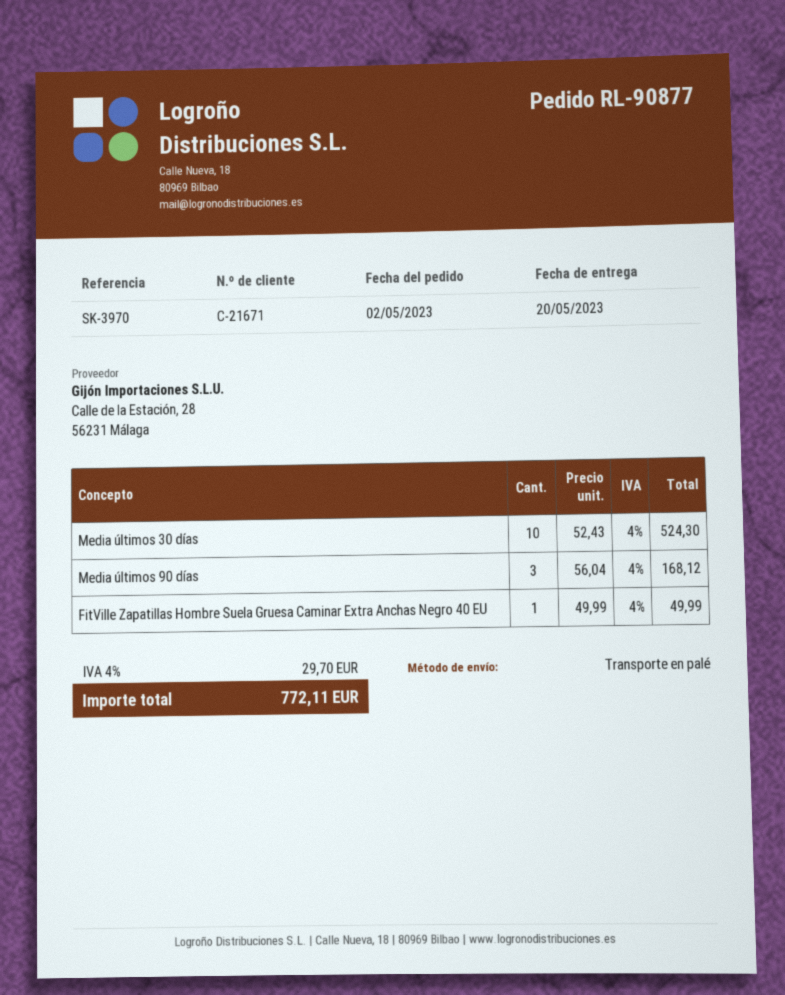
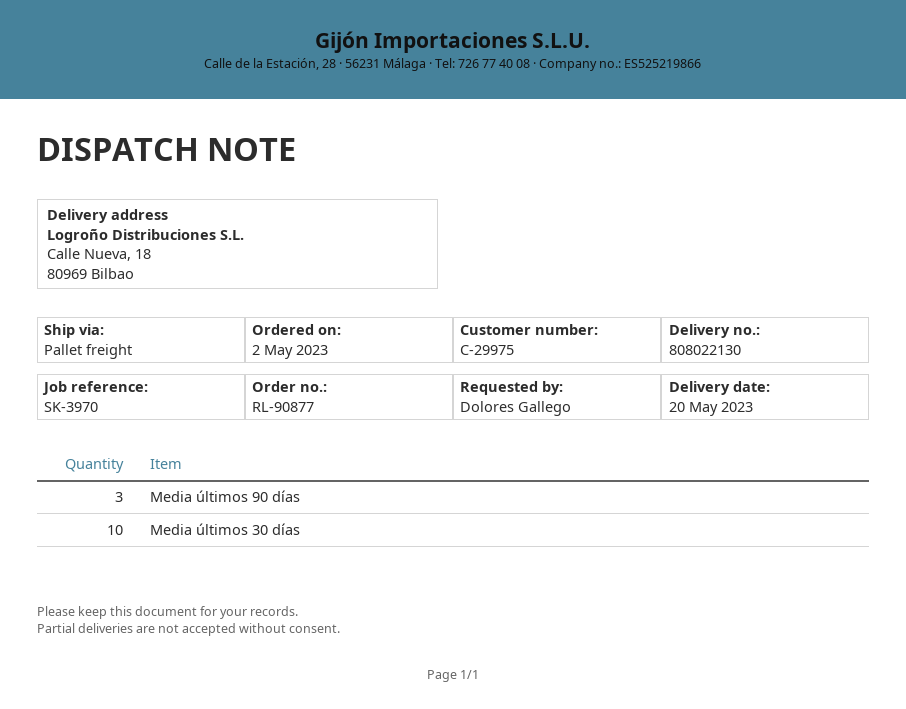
customer number: C-21671 -> C-29975
FitVille Zapatillas Hombre Suela Gruesa Caminar Extra Anchas Negro 40 EU: 1 -> none

